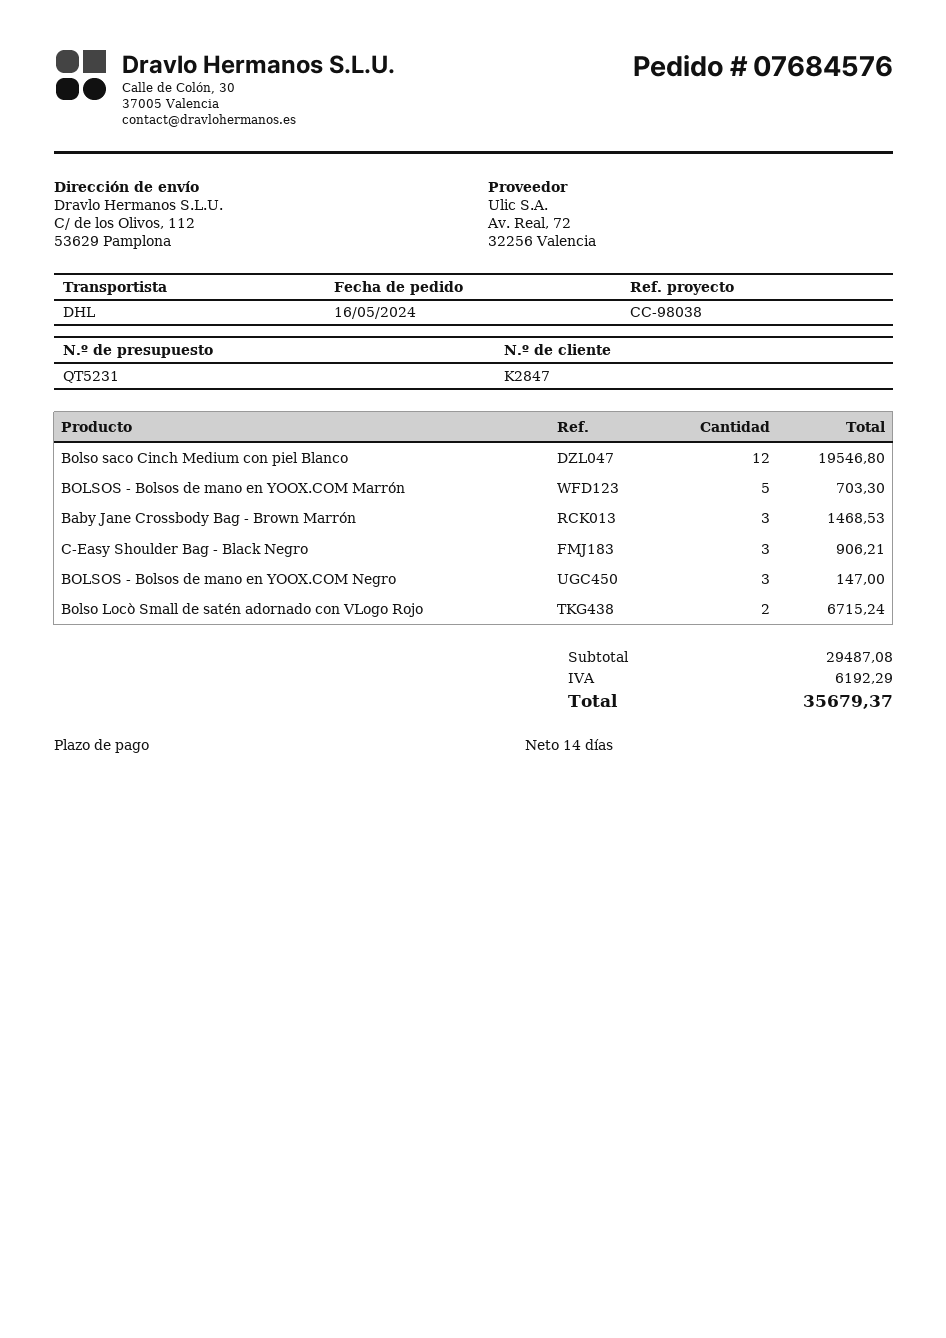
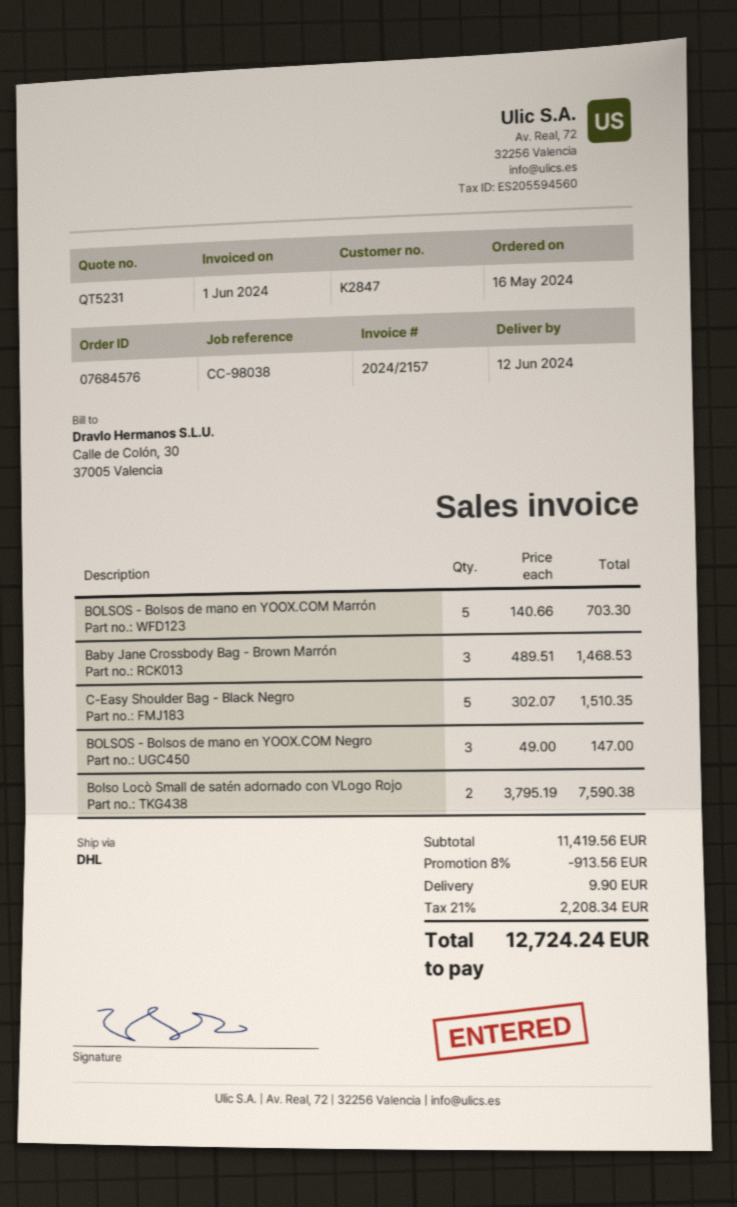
Bolso saco Cinch Medium con piel Blanco: 12 for 19546.80 -> none
C-Easy Shoulder Bag - Black Negro: 3 for 906.21 -> 5 for 1510.35
Bolso Locò Small de satén adornado con VLogo Rojo: 2 for 6715.24 -> 2 for 7590.38
subtotal: 29487.08 -> 11419.56
discount: none -> 8% = 913.56
shipping: none -> 9.90
tax: 6192.29 -> 2208.34
total: 35679.37 -> 12724.24

